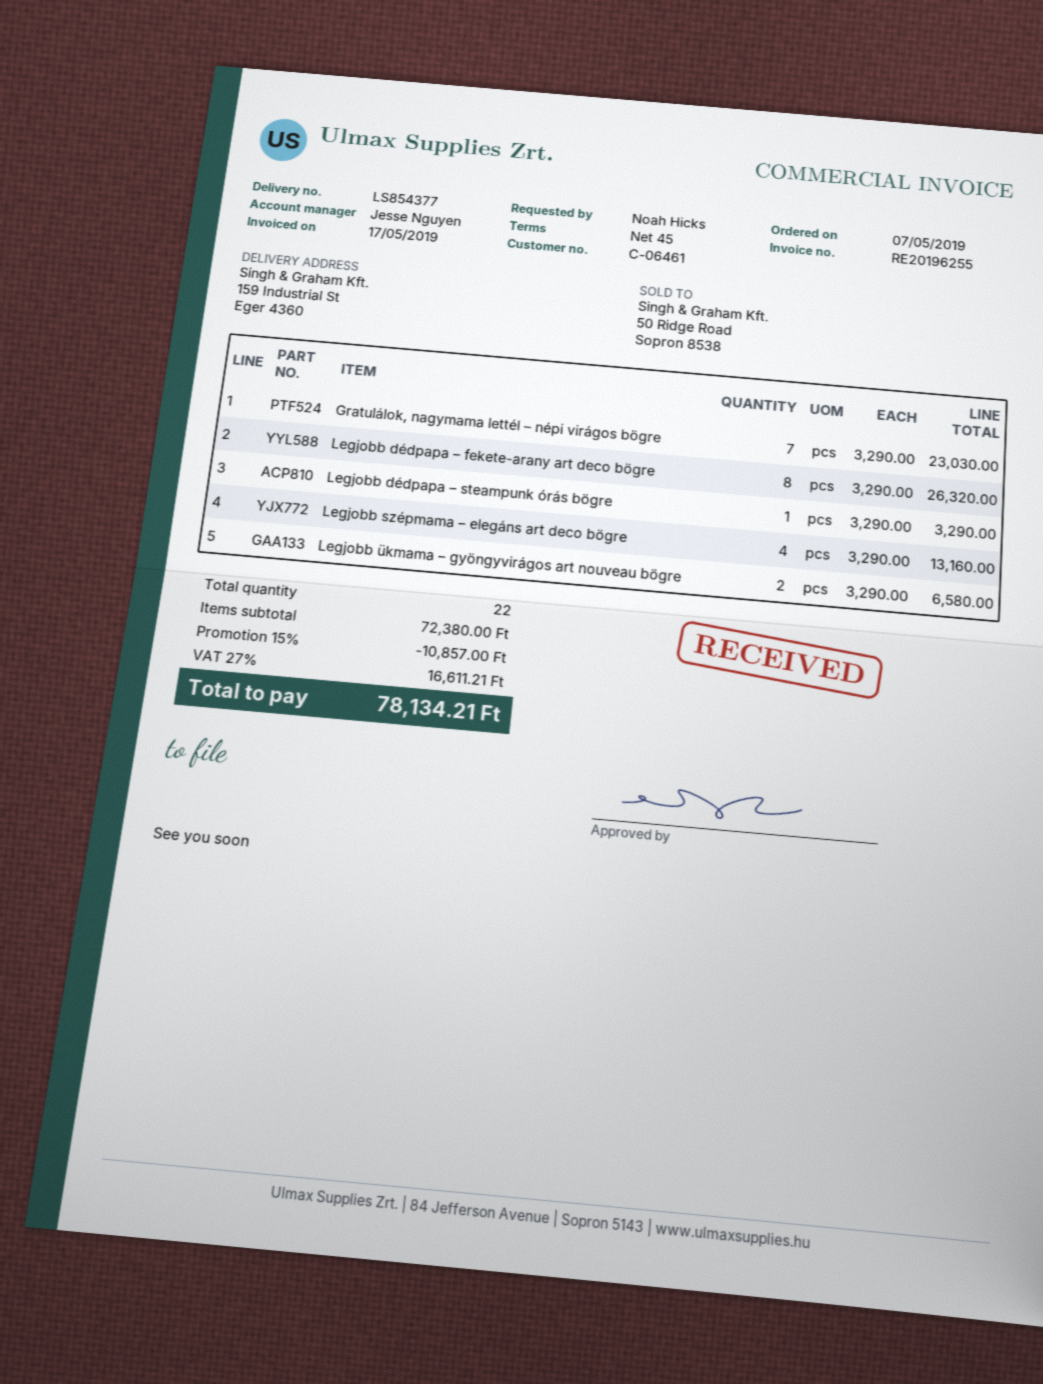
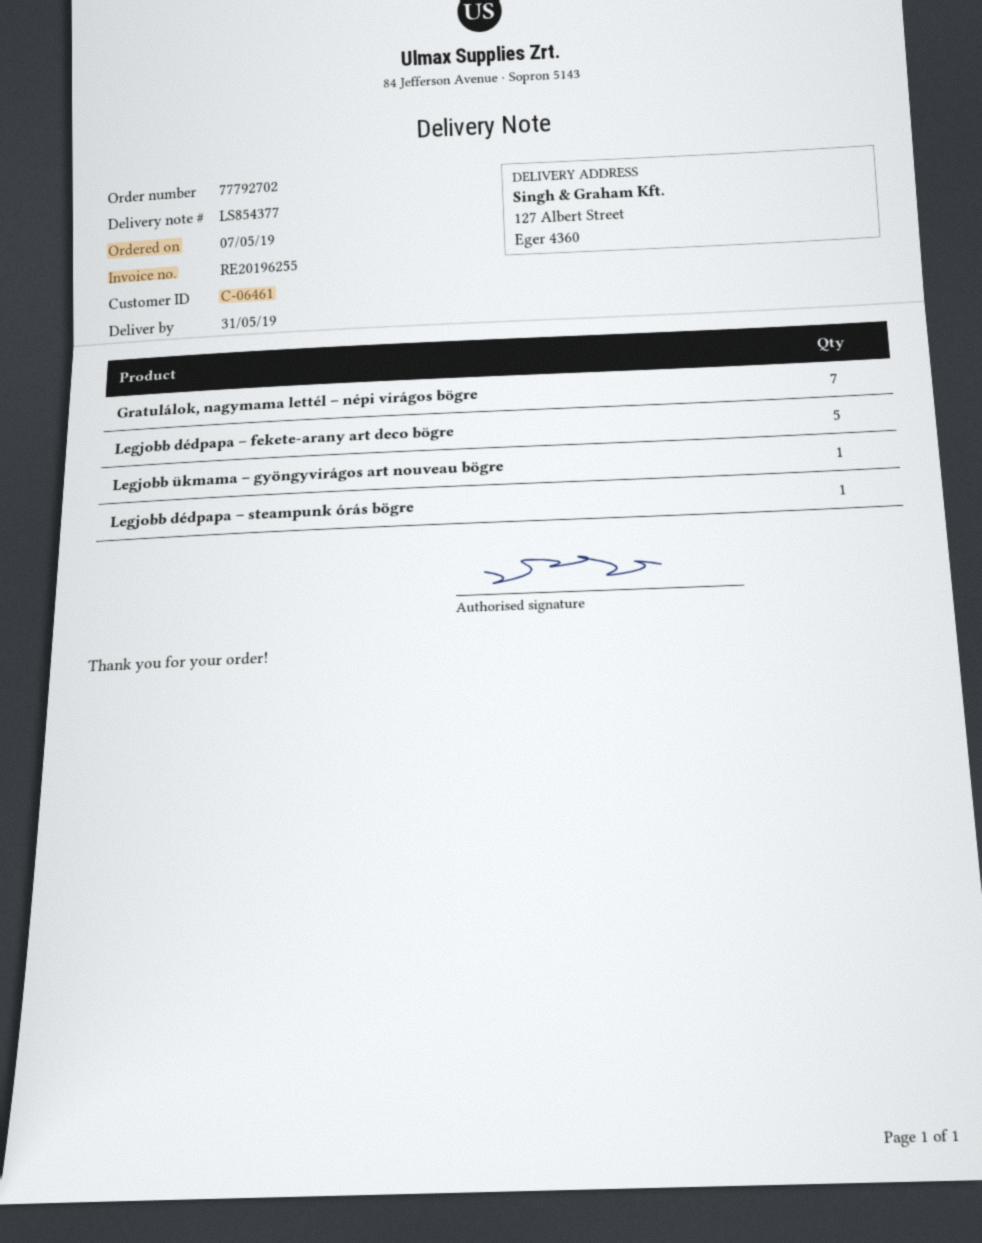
ship to: 159 Industrial St, Eger 4360 -> 127 Albert Street, Eger 4360
Legjobb dédpapa – fekete-arany art deco bögre: 8 -> 5
Legjobb szépmama – elegáns art deco bögre: 4 -> none
Legjobb ükmama – gyöngyvirágos art nouveau bögre: 2 -> 1

